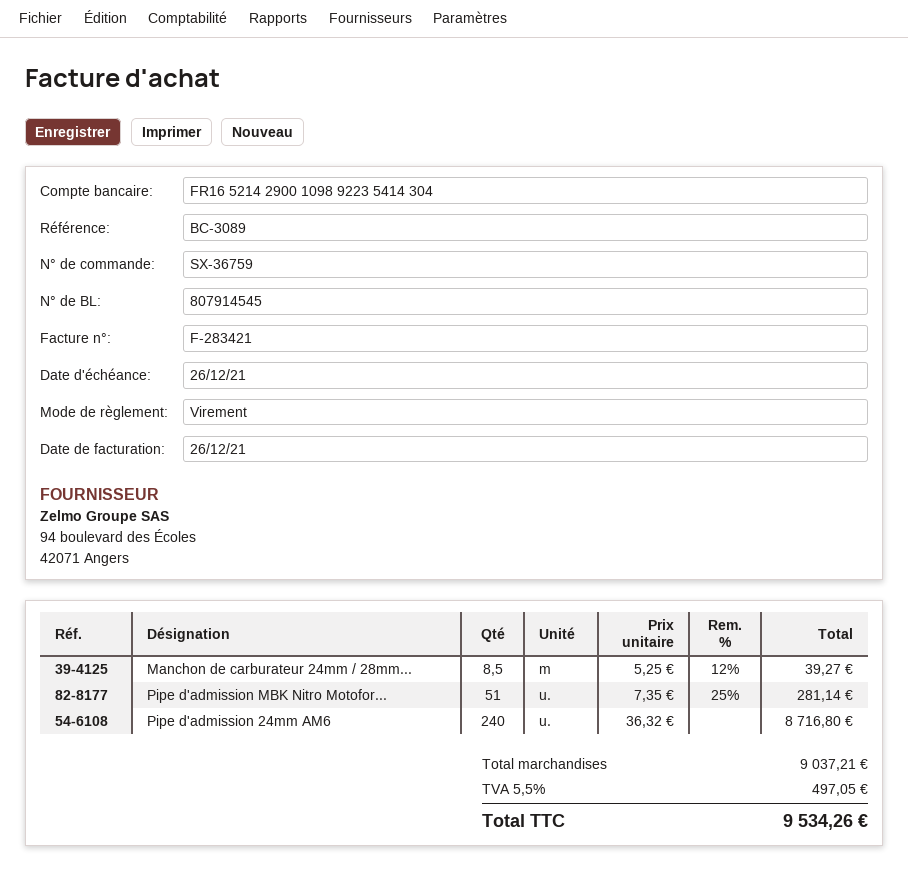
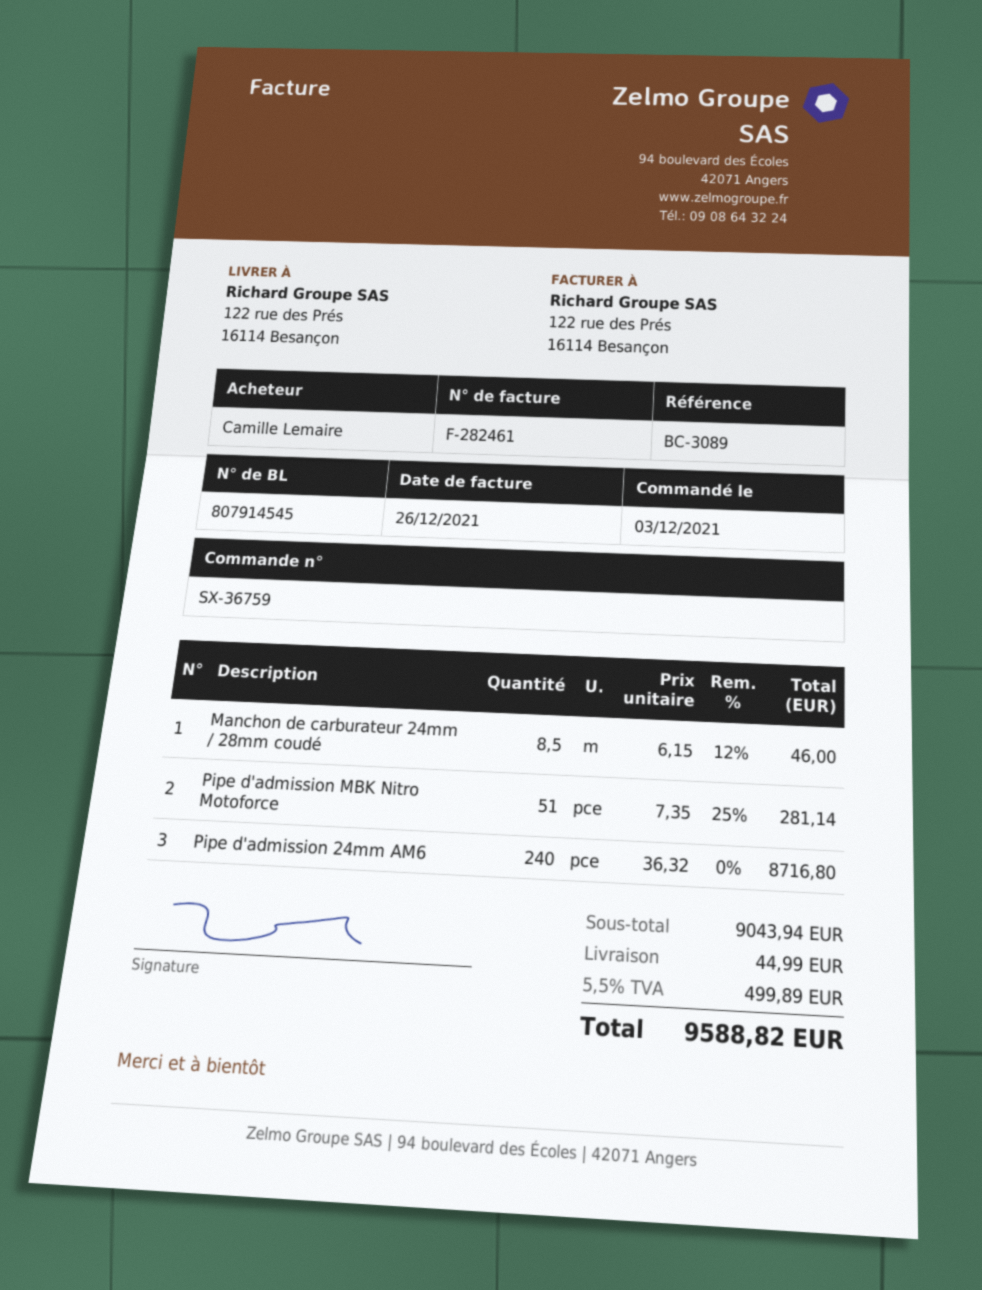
invoice number: F-283421 -> F-282461
Manchon de carburateur 24mm / 28mm...: 8.5 x 5.25 - 12% = 39.27 -> 8.5 x 6.15 - 12% = 46.00
subtotal: 9037.21 -> 9043.94
shipping: none -> 44.99
tax: 5.5% = 497.05 -> 5.5% = 499.89
total: 9534.26 -> 9588.82

